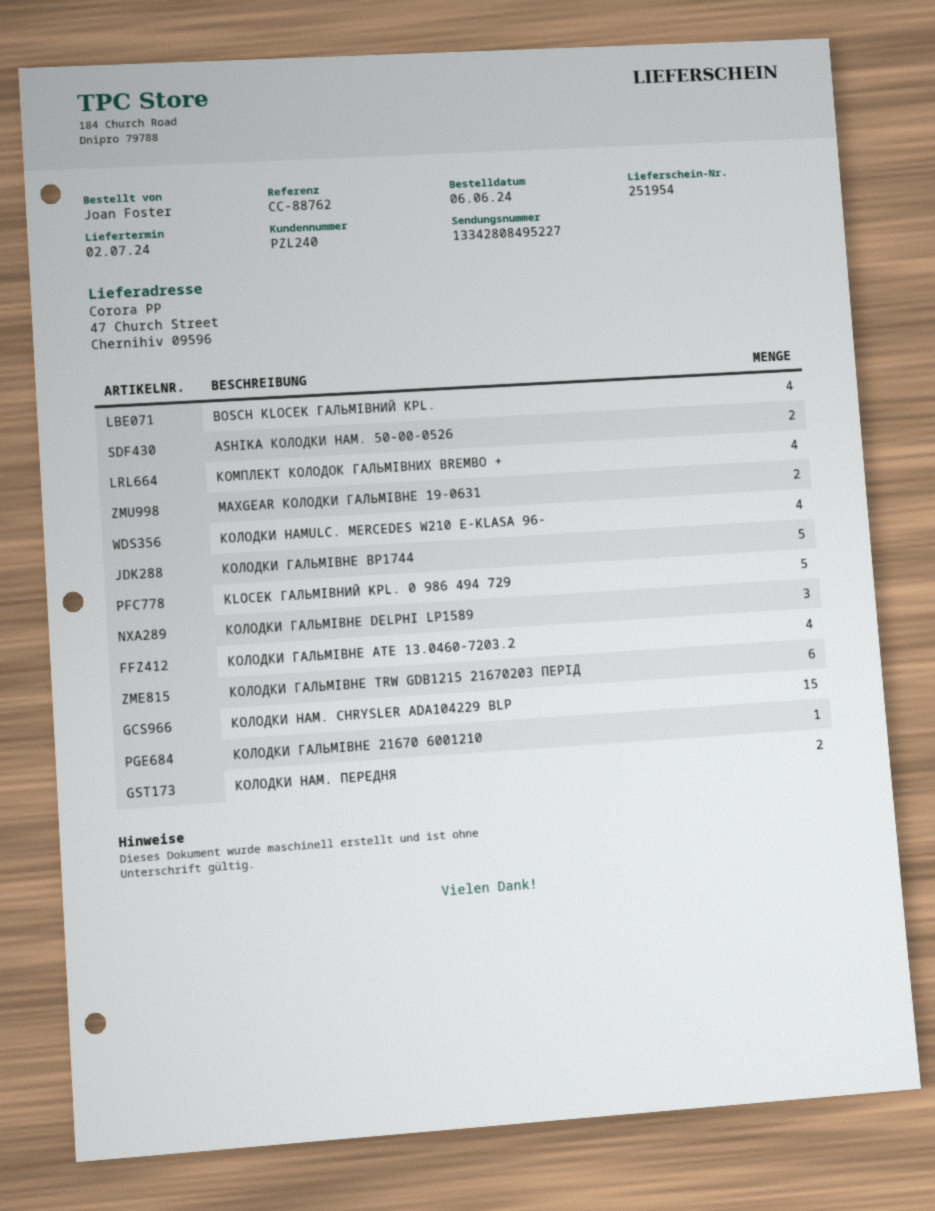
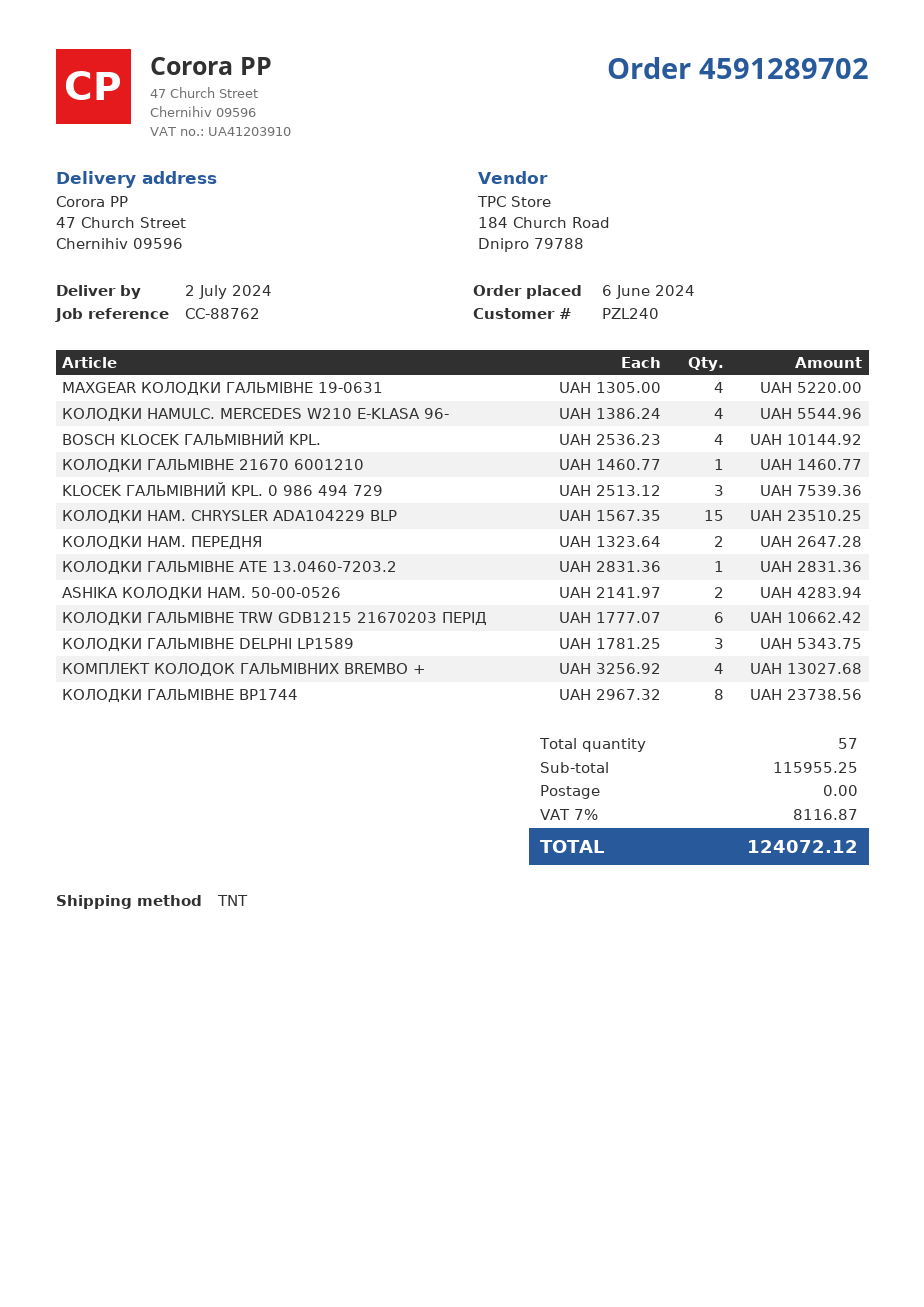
MAXGEAR КОЛОДКИ ГАЛЬМІВНЕ 19-0631: 2 -> 4
КОЛОДКИ ГАЛЬМІВНЕ BP1744: 5 -> 8
KLOCEK ГАЛЬМІВНИЙ KPL. 0 986 494 729: 5 -> 3
КОЛОДКИ ГАЛЬМІВНЕ ATE 13.0460-7203.2: 4 -> 1

